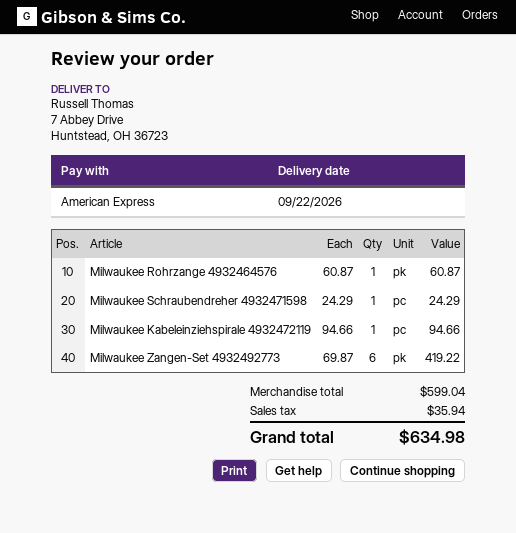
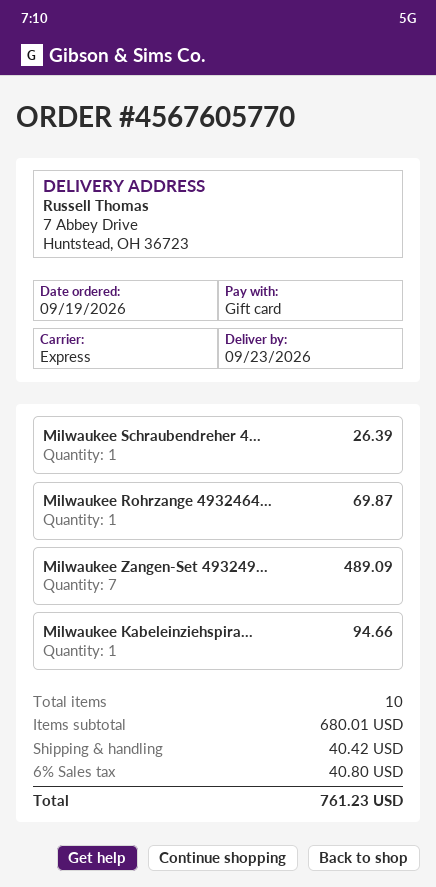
delivery date: 2026-09-22 -> 2026-09-23
payment method: American Express -> gift card
Milwaukee Rohrzange 4932464576: 1 for 60.87 -> 1 for 69.87
Milwaukee Schraubendreher 4932471598: 1 for 24.29 -> 1 for 26.39
Milwaukee Zangen-Set 4932492773: 6 for 419.22 -> 7 for 489.09
subtotal: 599.04 -> 680.01
shipping: none -> 40.42
tax: 35.94 -> 40.80
total: 634.98 -> 761.23

